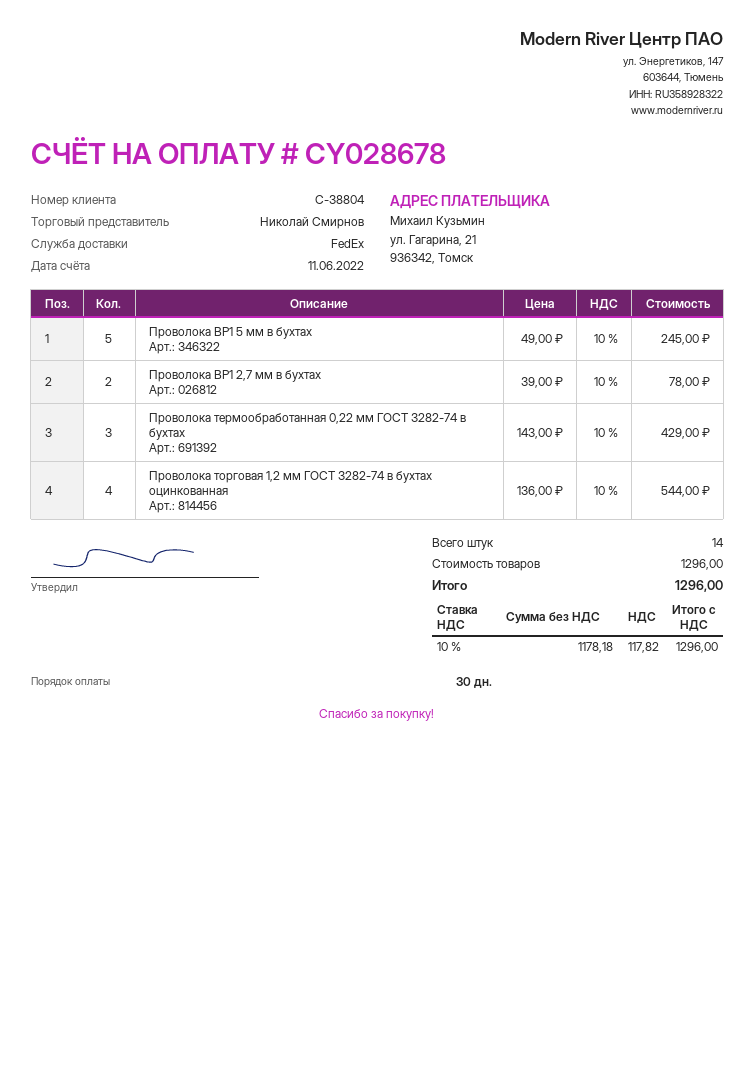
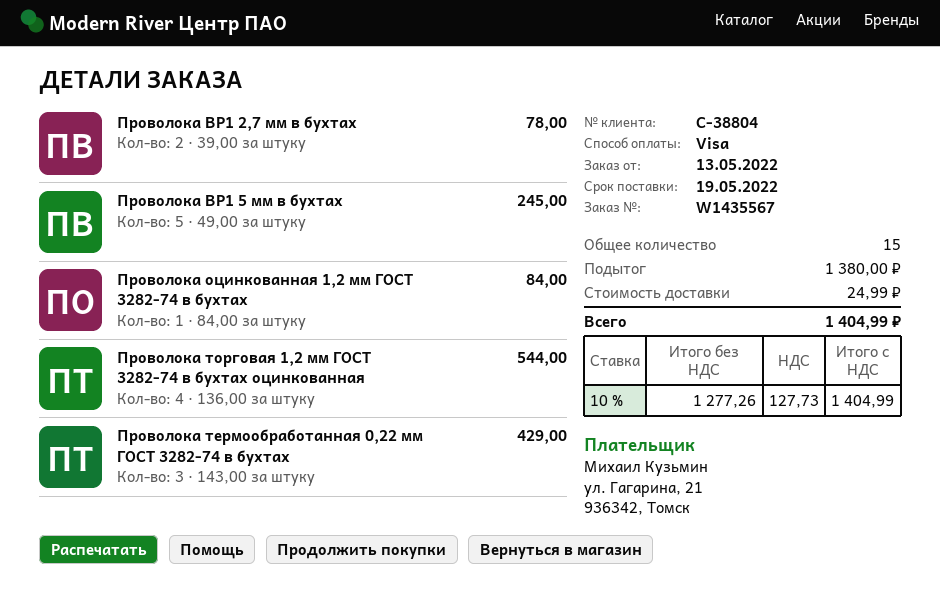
Проволока оцинкованная 1,2 мм ГОСТ 3282-74 в бухтах: none -> 1 x 84.00 = 84.00
total quantity: 14 -> 15
subtotal: 1296.00 -> 1380.00
shipping: none -> 24.99
net: 1178.18 -> 1277.26
tax: 10% = 117.82 -> 10% = 127.73
total: 1296.00 -> 1404.99

